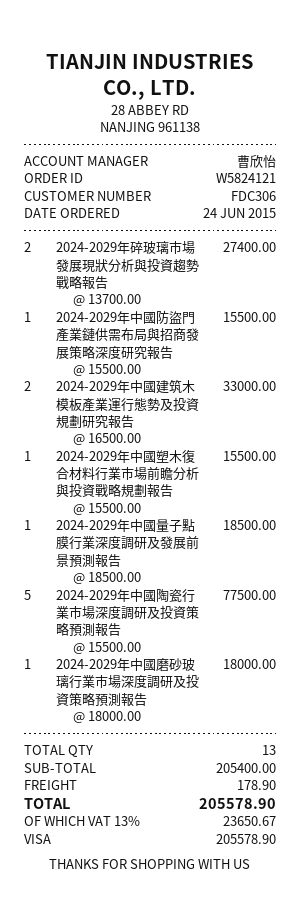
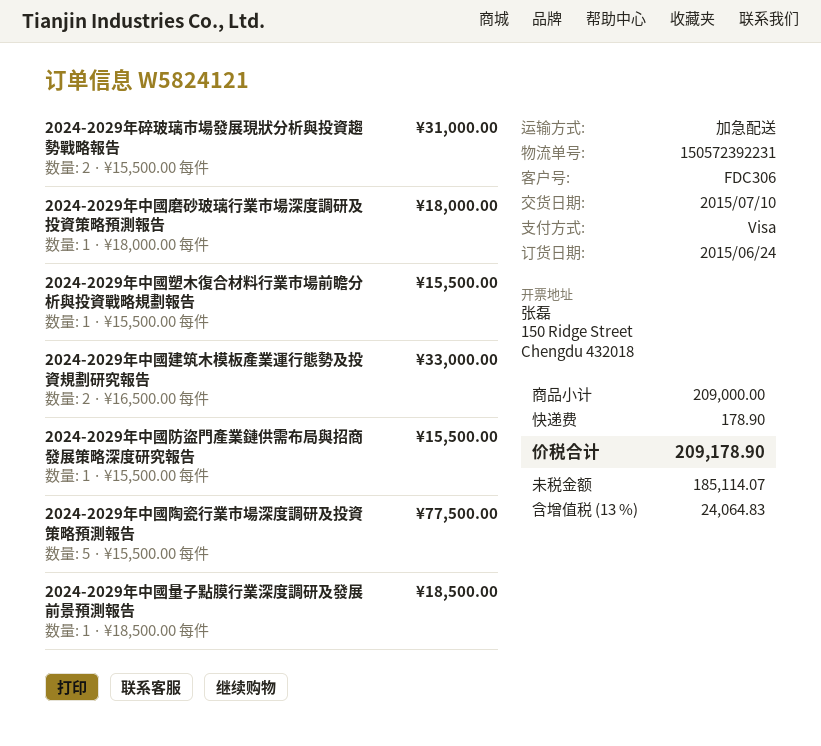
2024-2029年碎玻璃市場發展現狀分析與投資趨勢戰略報告: 2 x 13700.00 = 27400.00 -> 2 x 15500.00 = 31000.00
subtotal: 205400.00 -> 209000.00
tax: 13% = 23650.67 -> 13% = 24064.83
total: 205578.90 -> 209178.90

